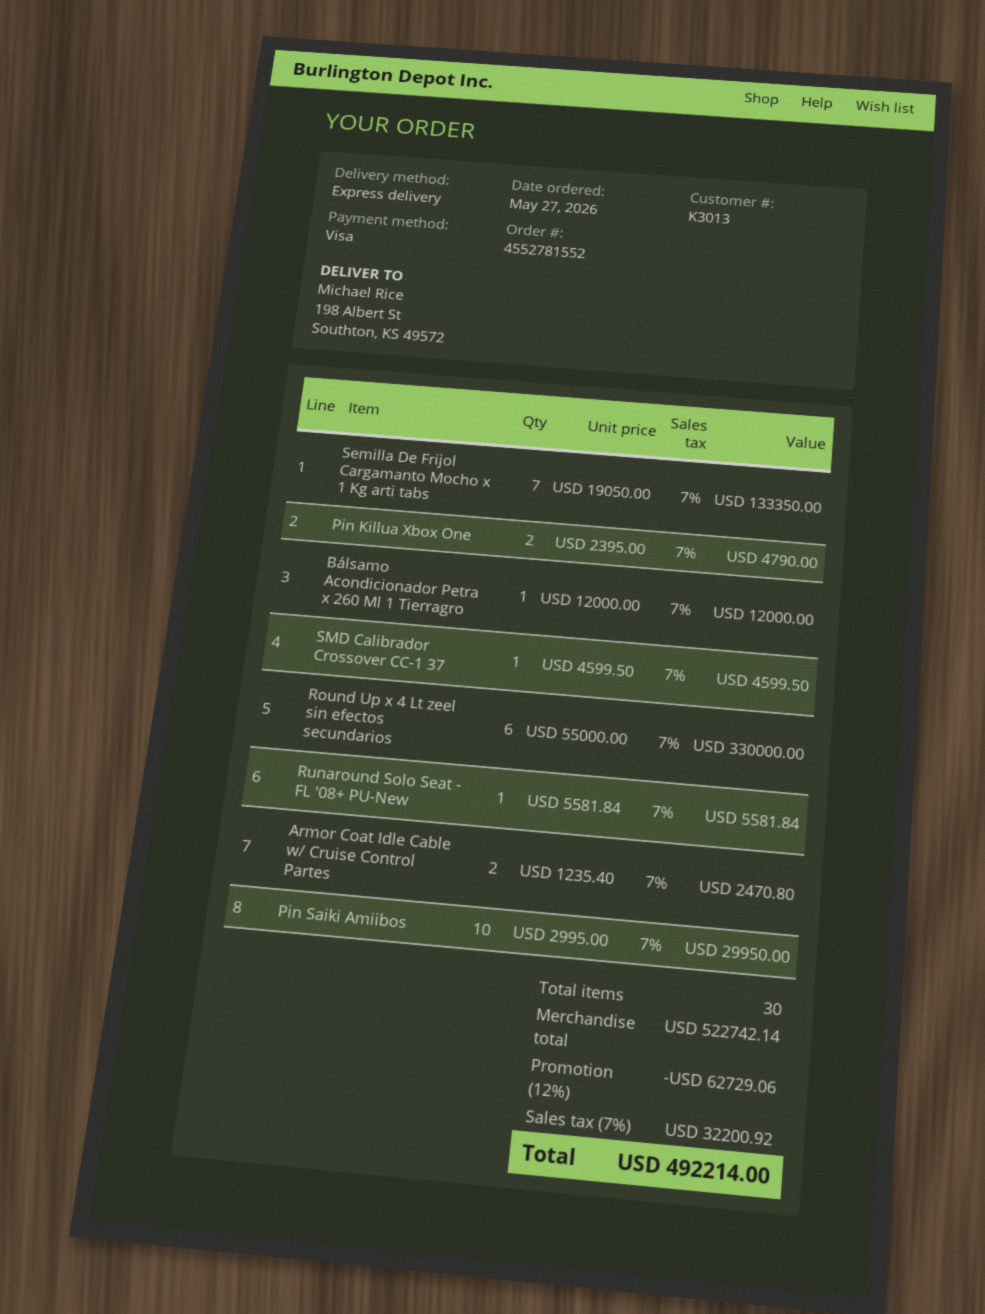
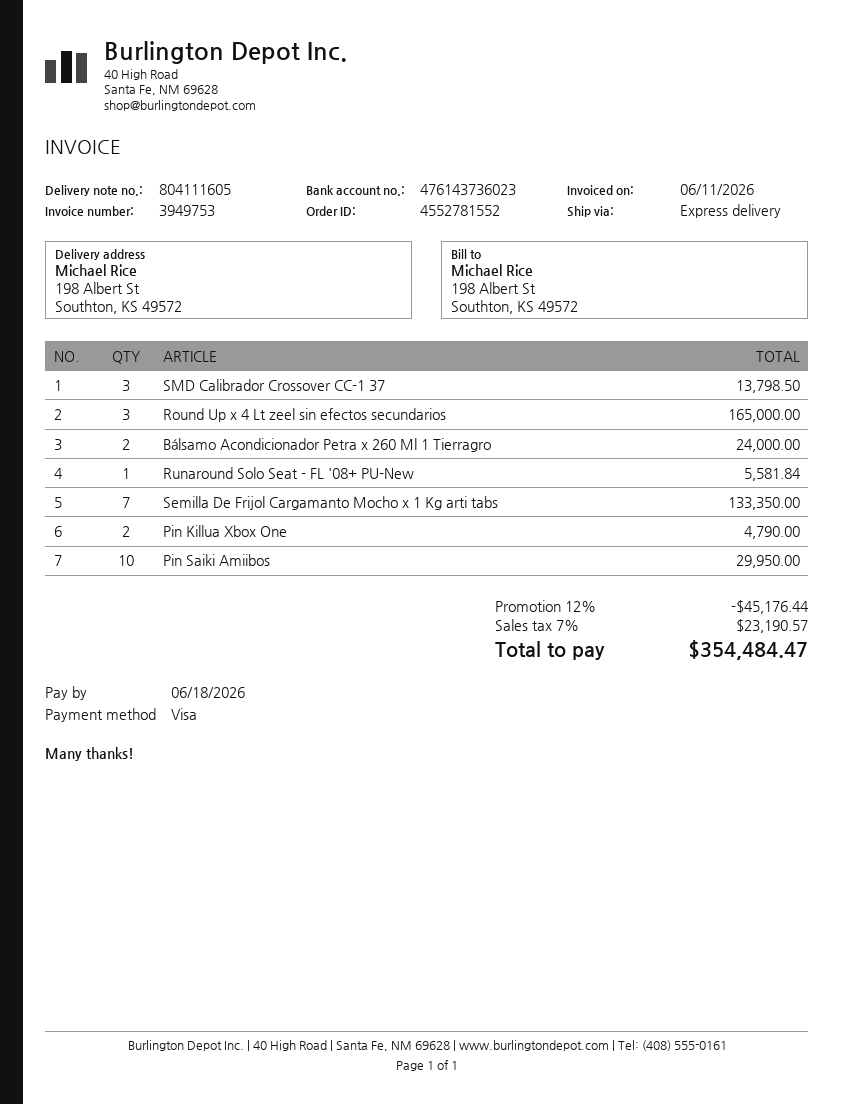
Bálsamo Acondicionador Petra x 260 Ml 1 Tierragro: 1 for 12000.00 -> 2 for 24000.00
SMD Calibrador Crossover CC-1 37: 1 for 4599.50 -> 3 for 13798.50
Round Up x 4 Lt zeel sin efectos secundarios: 6 for 330000.00 -> 3 for 165000.00
Armor Coat Idle Cable w/ Cruise Control Partes: 2 for 2470.80 -> none
discount: 12% = 62729.06 -> 12% = 45176.44
tax: 7% = 32200.92 -> 7% = 23190.57
total: 492214.00 -> 354484.47

